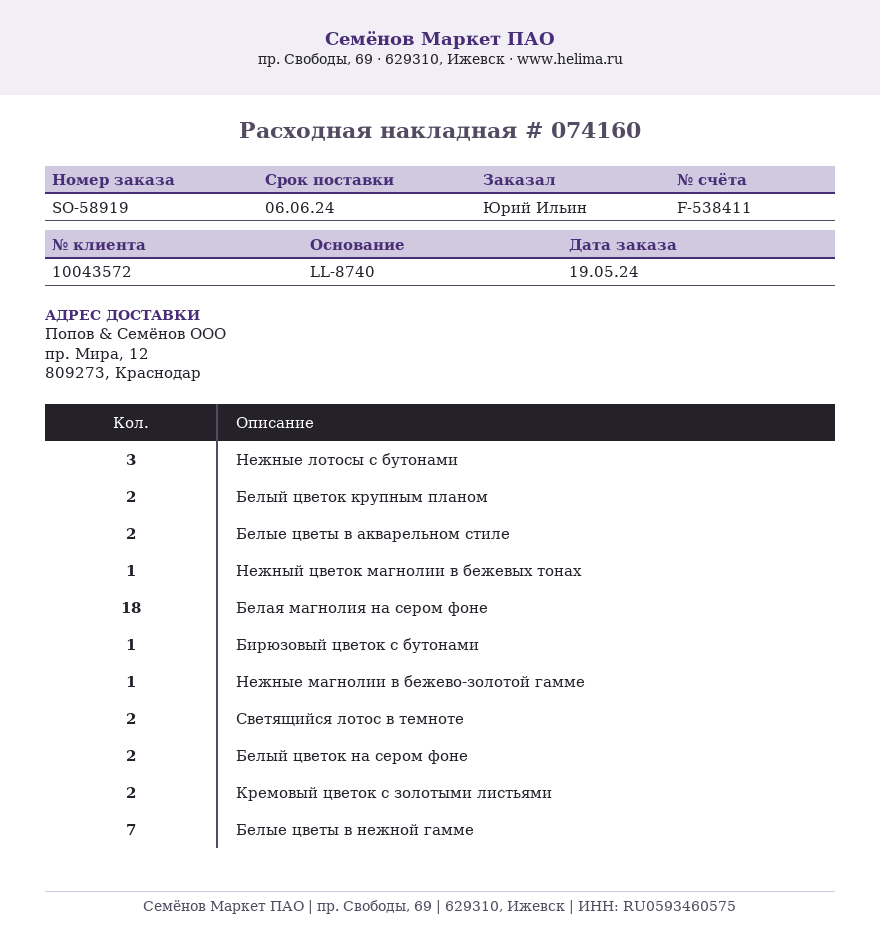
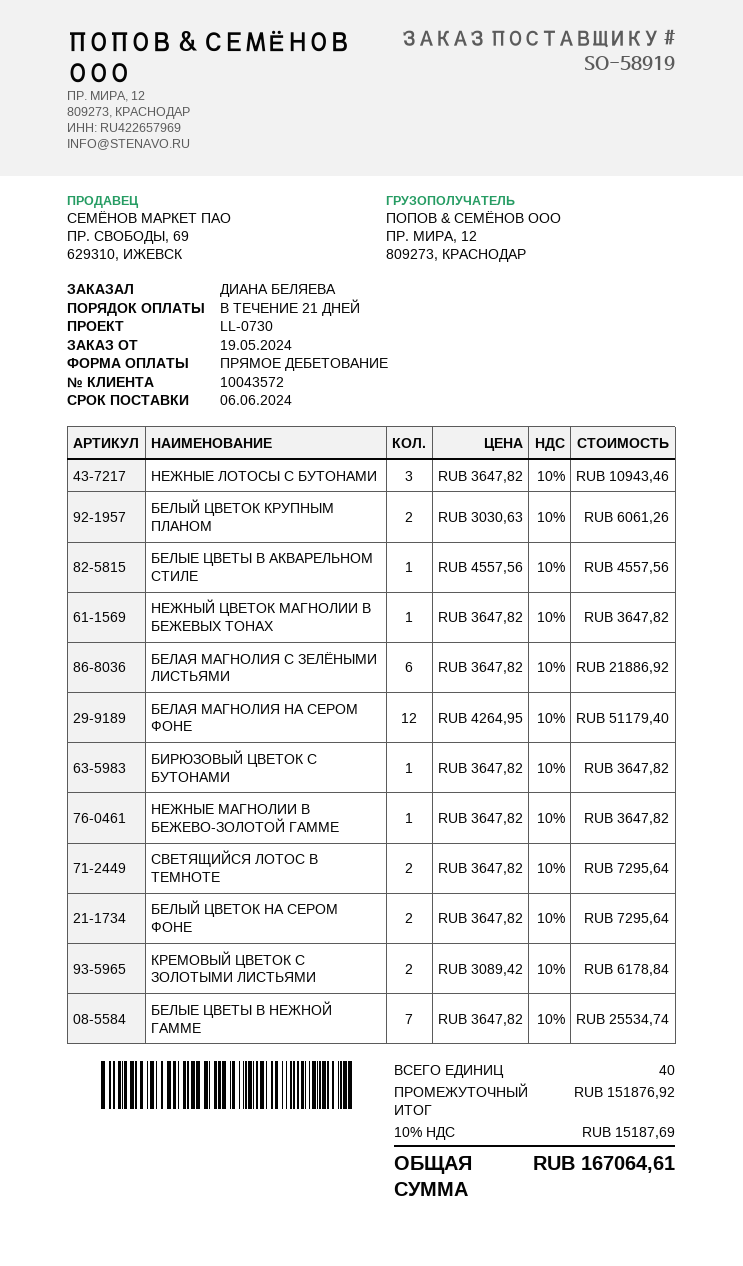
reference: LL-8740 -> LL-0730
ordered by: Юрий Ильин -> ДИАНА БЕЛЯЕВА
Белые цветы в акварельном стиле: 2 -> 1
Белая магнолия на сером фоне: 18 -> 12
БЕЛАЯ МАГНОЛИЯ С ЗЕЛЁНЫМИ ЛИСТЬЯМИ: none -> 6

